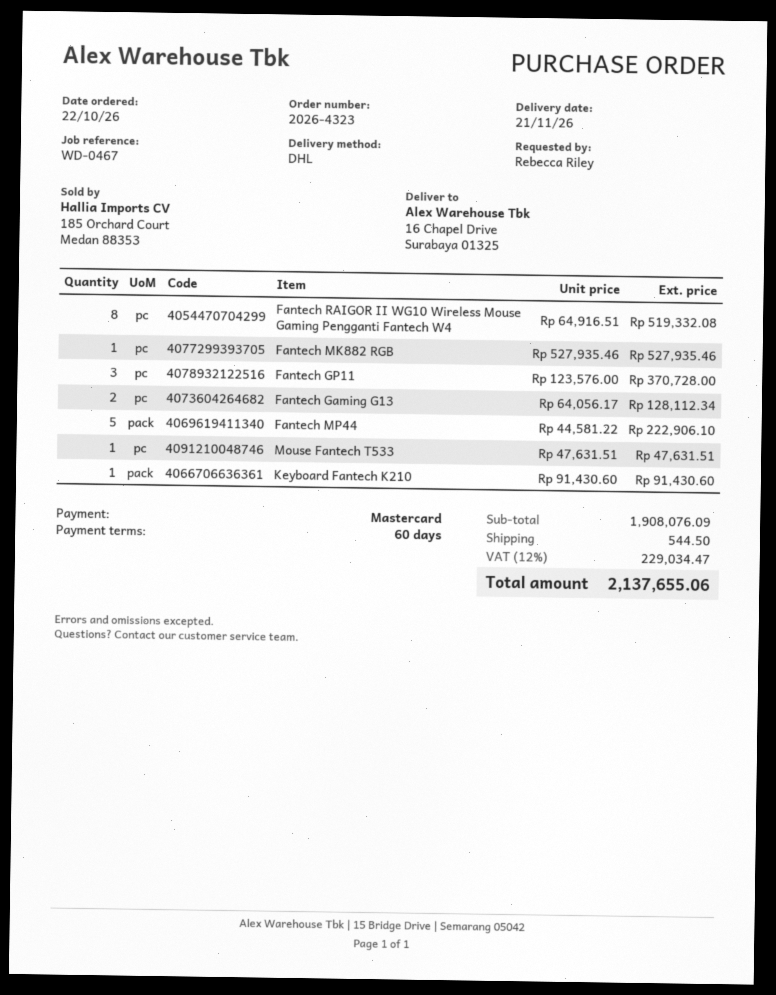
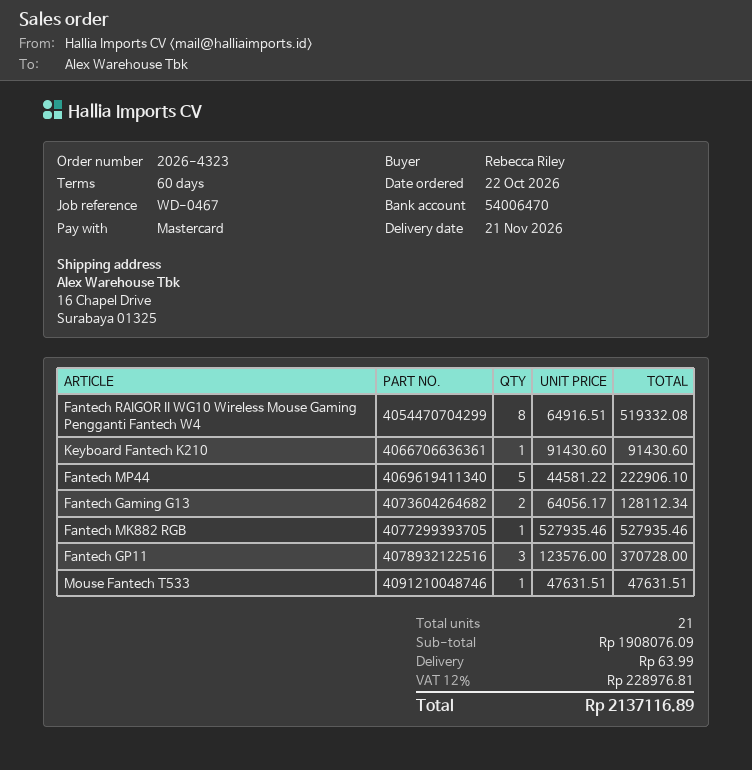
shipping: 544.50 -> 63.99
tax: 12% = 229034.47 -> 12% = 228976.81
total: 2137655.06 -> 2137116.89

